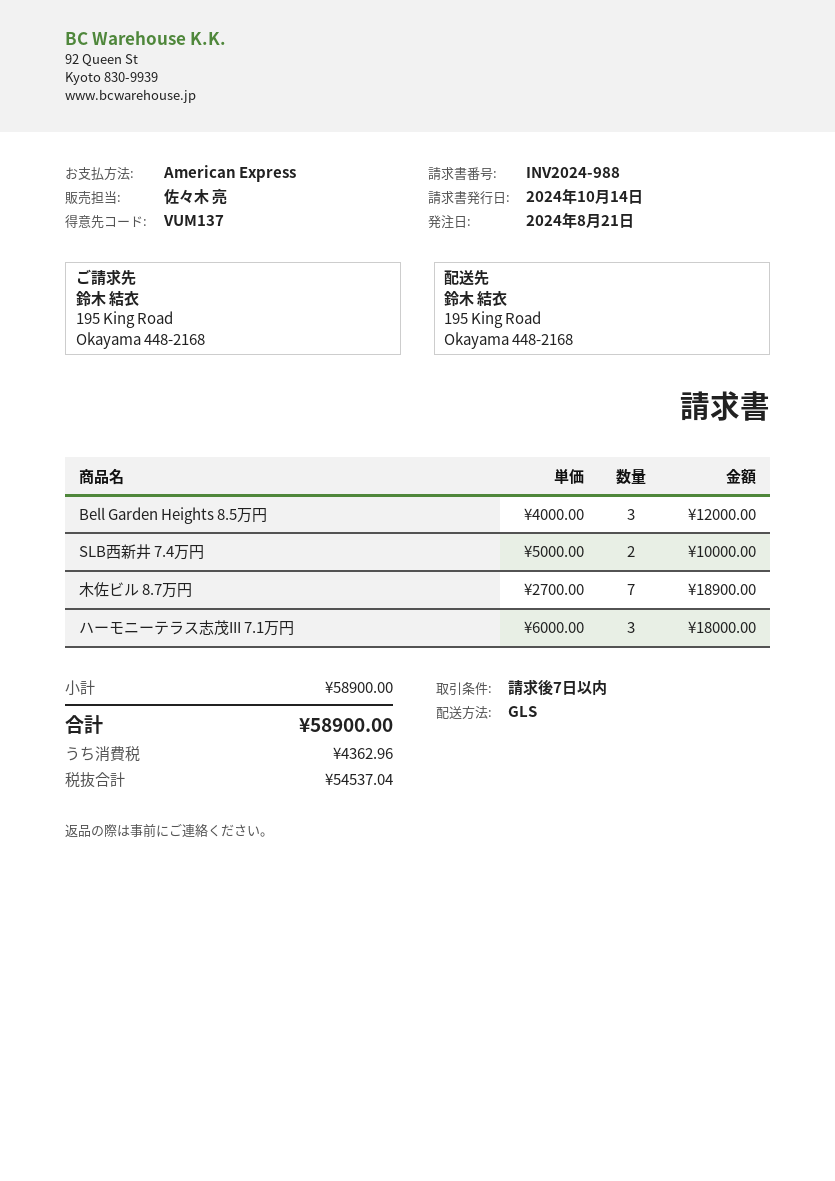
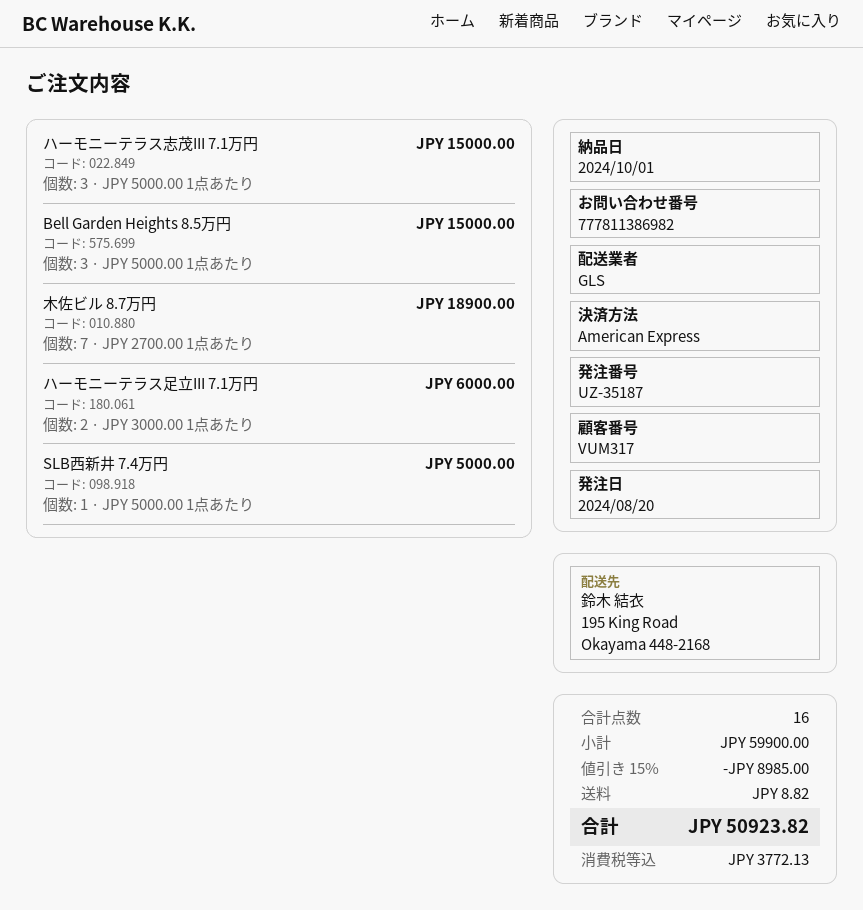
order date: 2024-08-21 -> 2024-08-20
customer number: VUM137 -> VUM317
Bell Garden Heights 8.5万円: 3 x 4000.00 = 12000.00 -> 3 x 5000.00 = 15000.00
SLB西新井 7.4万円: 2 x 5000.00 = 10000.00 -> 1 x 5000.00 = 5000.00
ハーモニーテラス志茂III 7.1万円: 3 x 6000.00 = 18000.00 -> 3 x 5000.00 = 15000.00
ハーモニーテラス足立III 7.1万円: none -> 2 x 3000.00 = 6000.00
subtotal: 58900.00 -> 59900.00
discount: none -> 15% = 8985.00
shipping: none -> 8.82
tax: 4362.96 -> 3772.13
total: 58900.00 -> 50923.82

